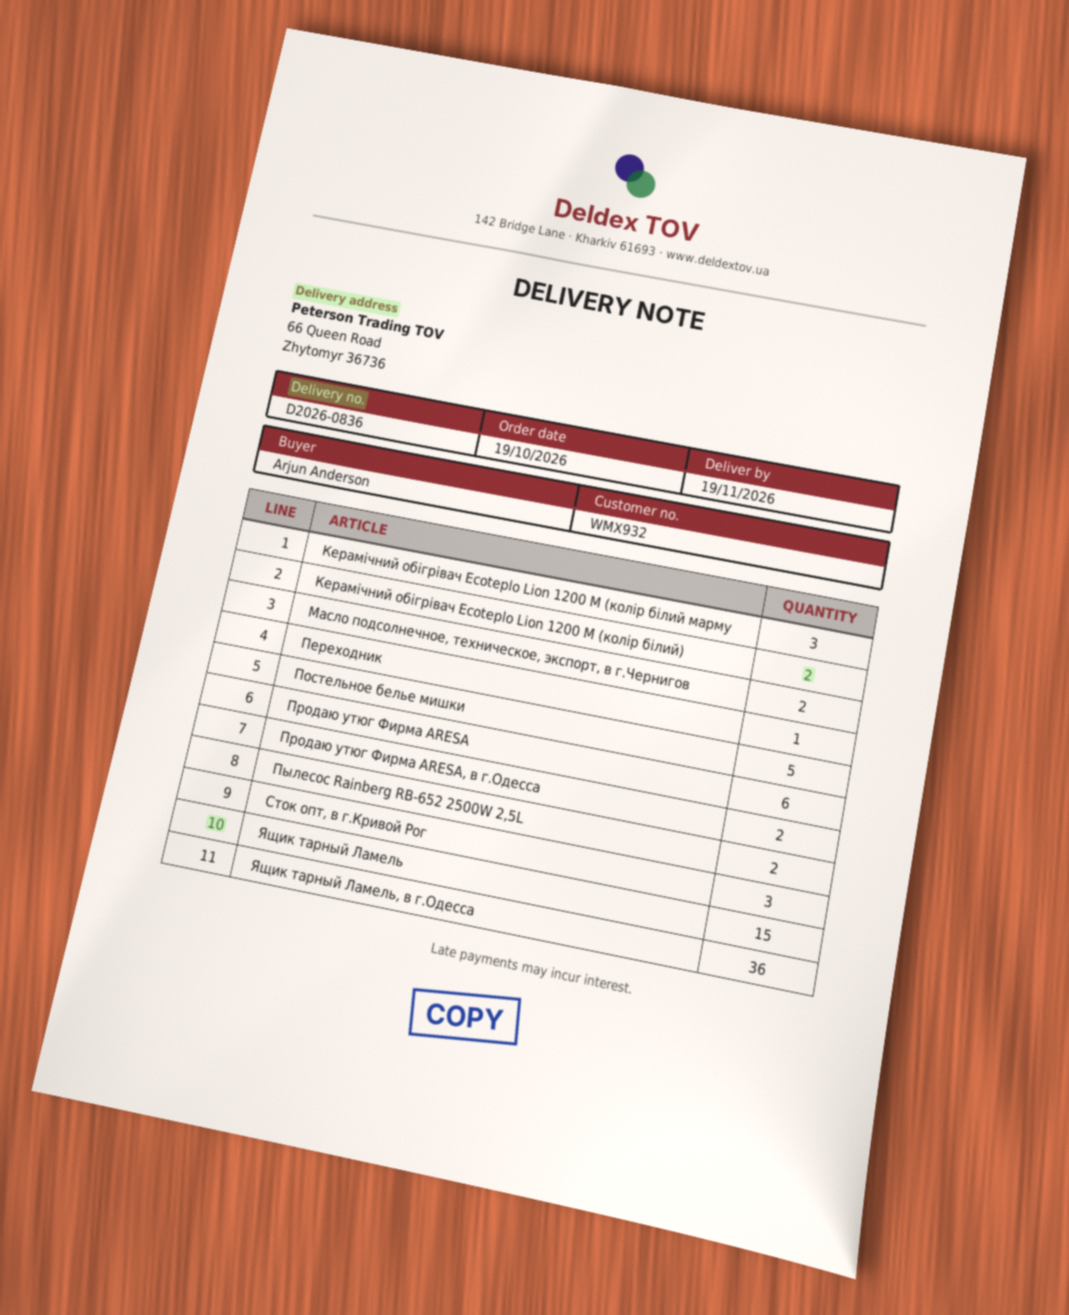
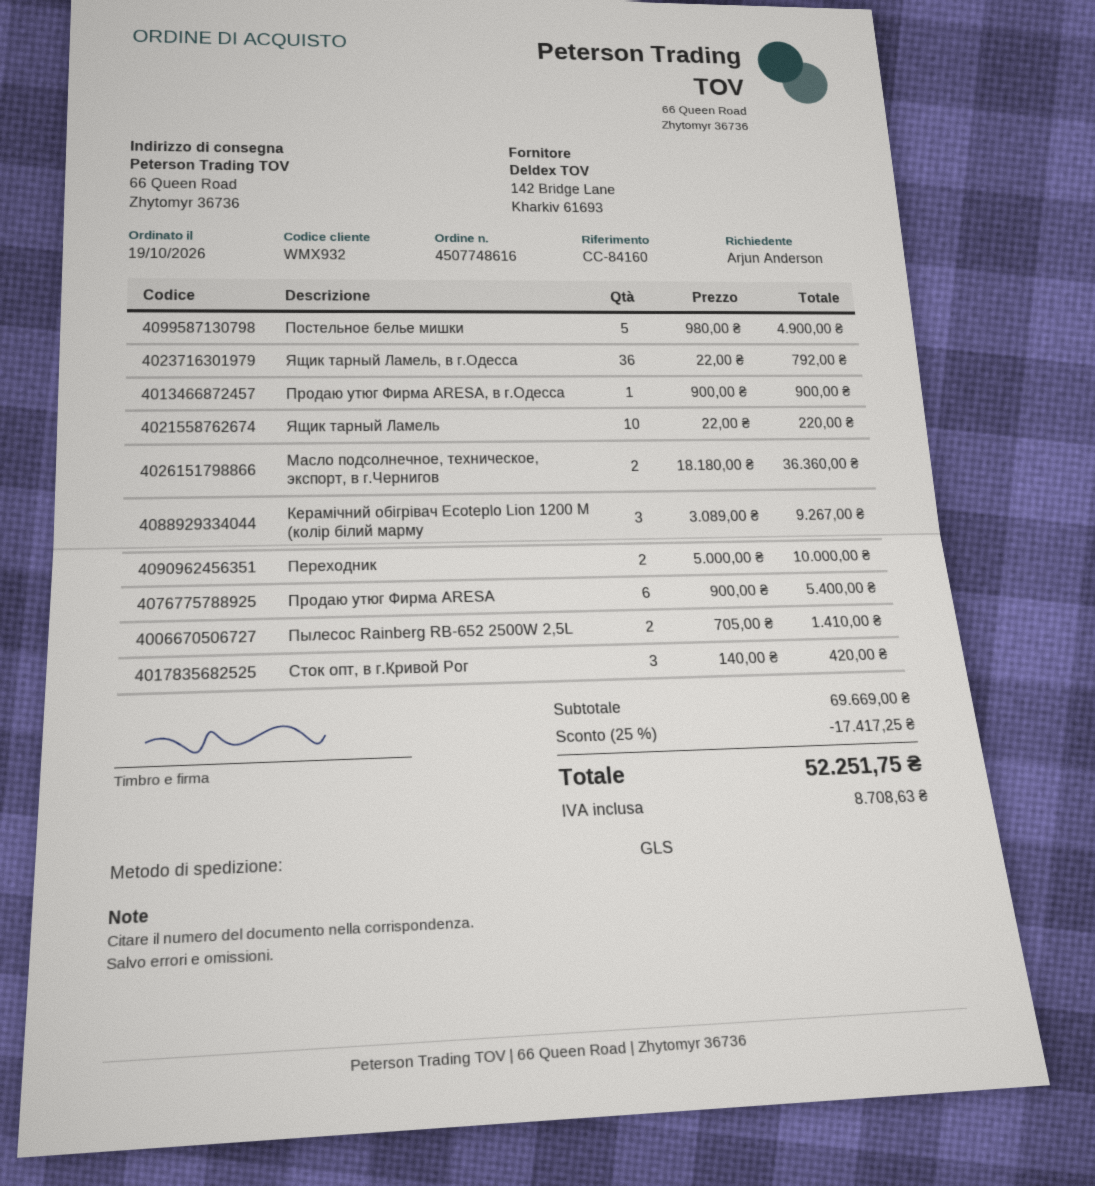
Керамічний обігрівач Ecoteplo Lion 1200 М (колір білий): 2 -> none
Переходник: 1 -> 2
Продаю утюг Фирма ARESA, в г.Одесса: 2 -> 1
Ящик тарный Ламель: 15 -> 10

